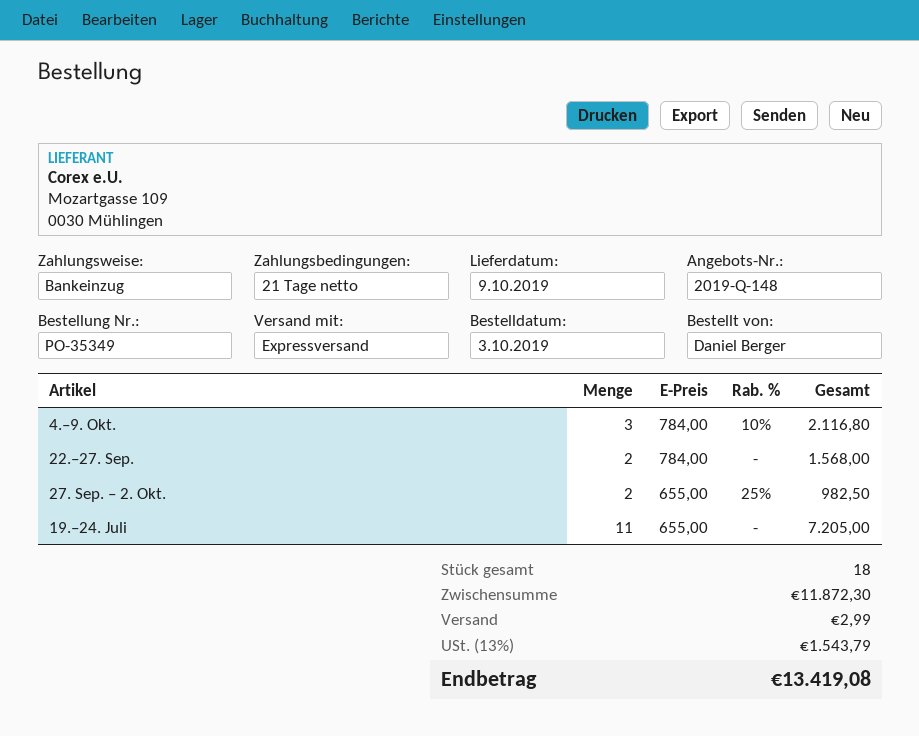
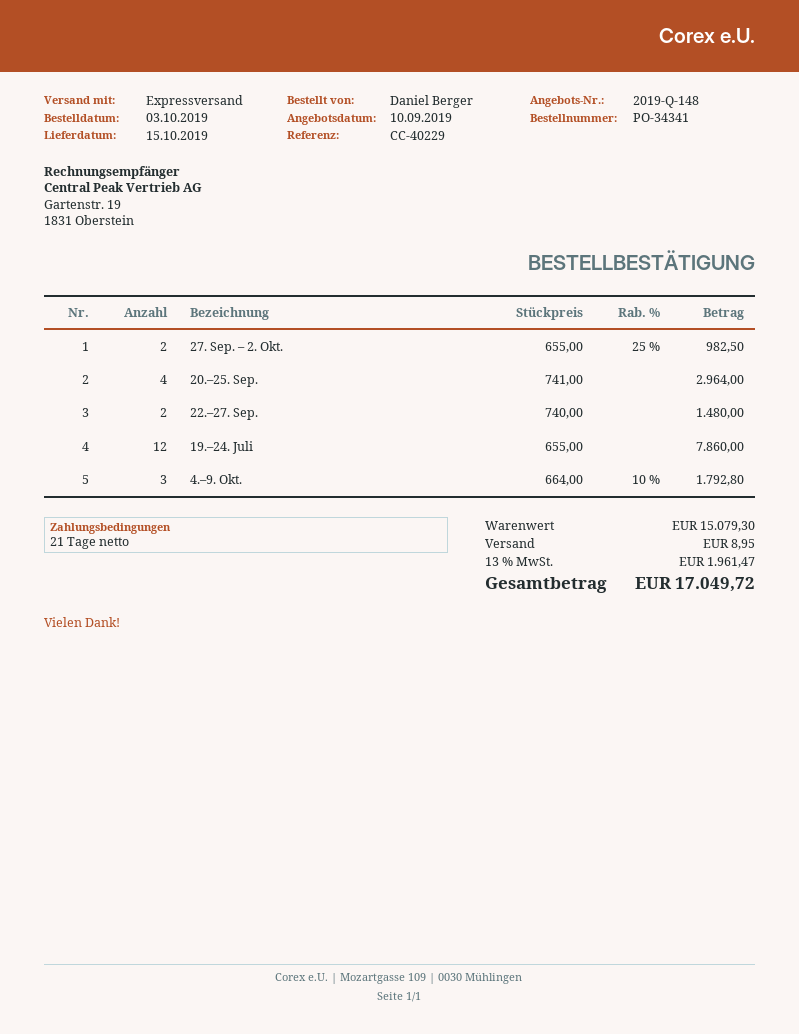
order number: PO-35349 -> PO-34341
delivery date: 2019-10-09 -> 2019-10-15
4.–9. Okt.: 3 x 784.00 - 10% = 2116.80 -> 3 x 664.00 - 10% = 1792.80
22.–27. Sep.: 2 x 784.00 = 1568.00 -> 2 x 740.00 = 1480.00
19.–24. Juli: 11 x 655.00 = 7205.00 -> 12 x 655.00 = 7860.00
20.–25. Sep.: none -> 4 x 741.00 = 2964.00
subtotal: 11872.30 -> 15079.30
shipping: 2.99 -> 8.95
tax: 13% = 1543.79 -> 13% = 1961.47
total: 13419.08 -> 17049.72

